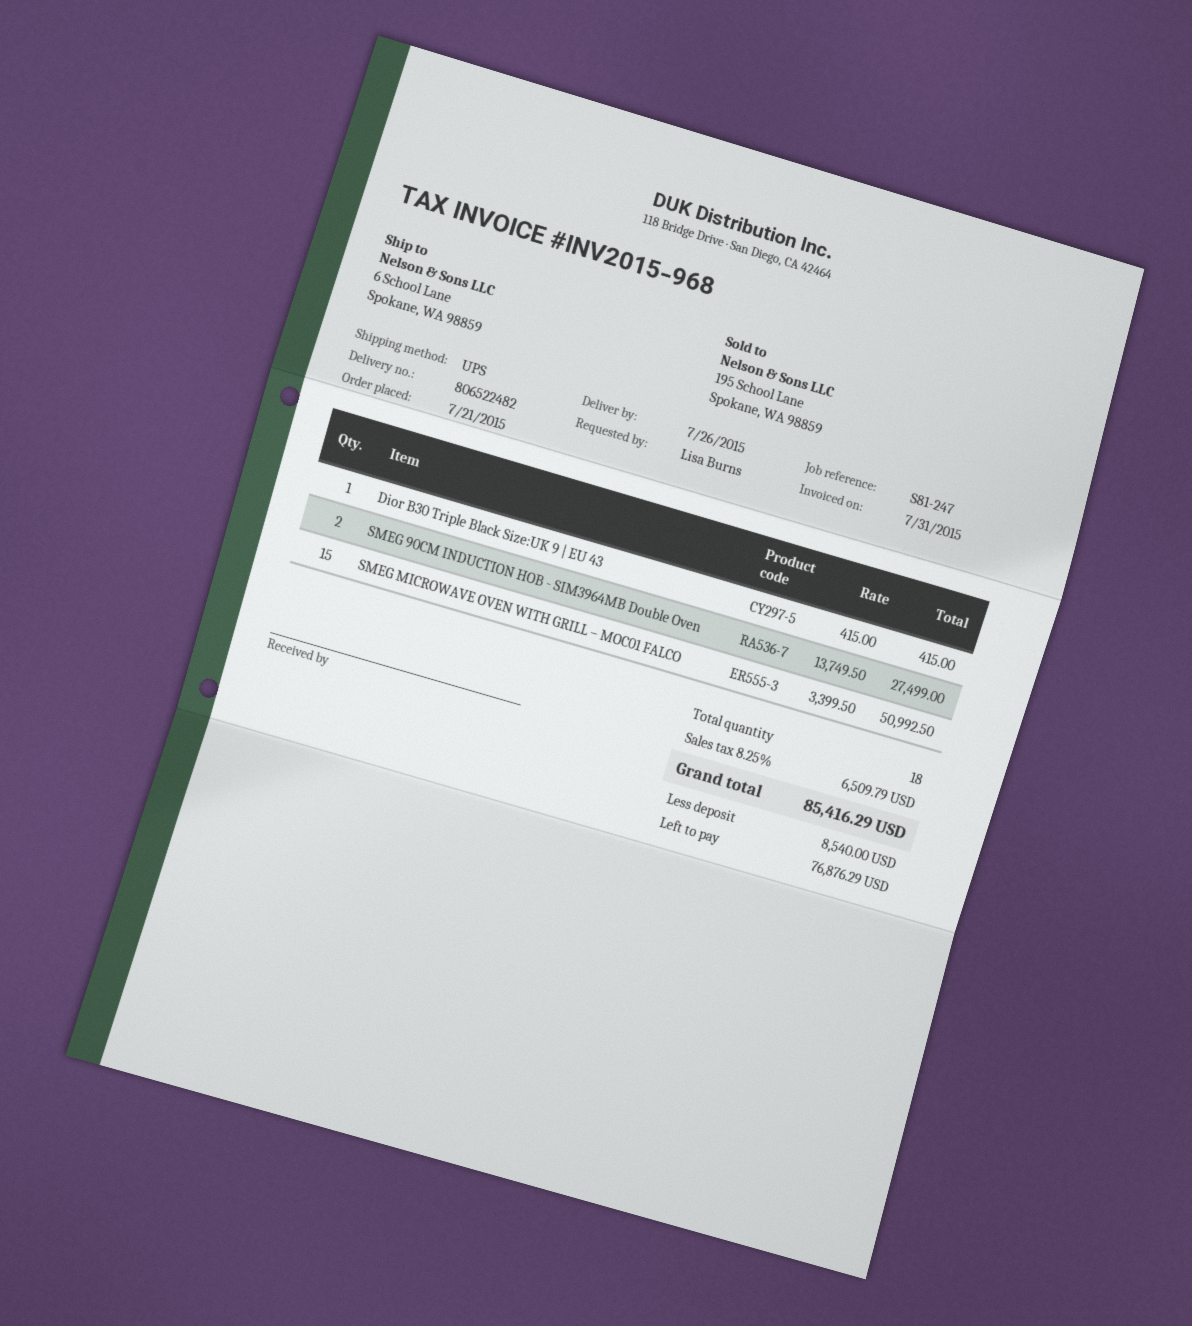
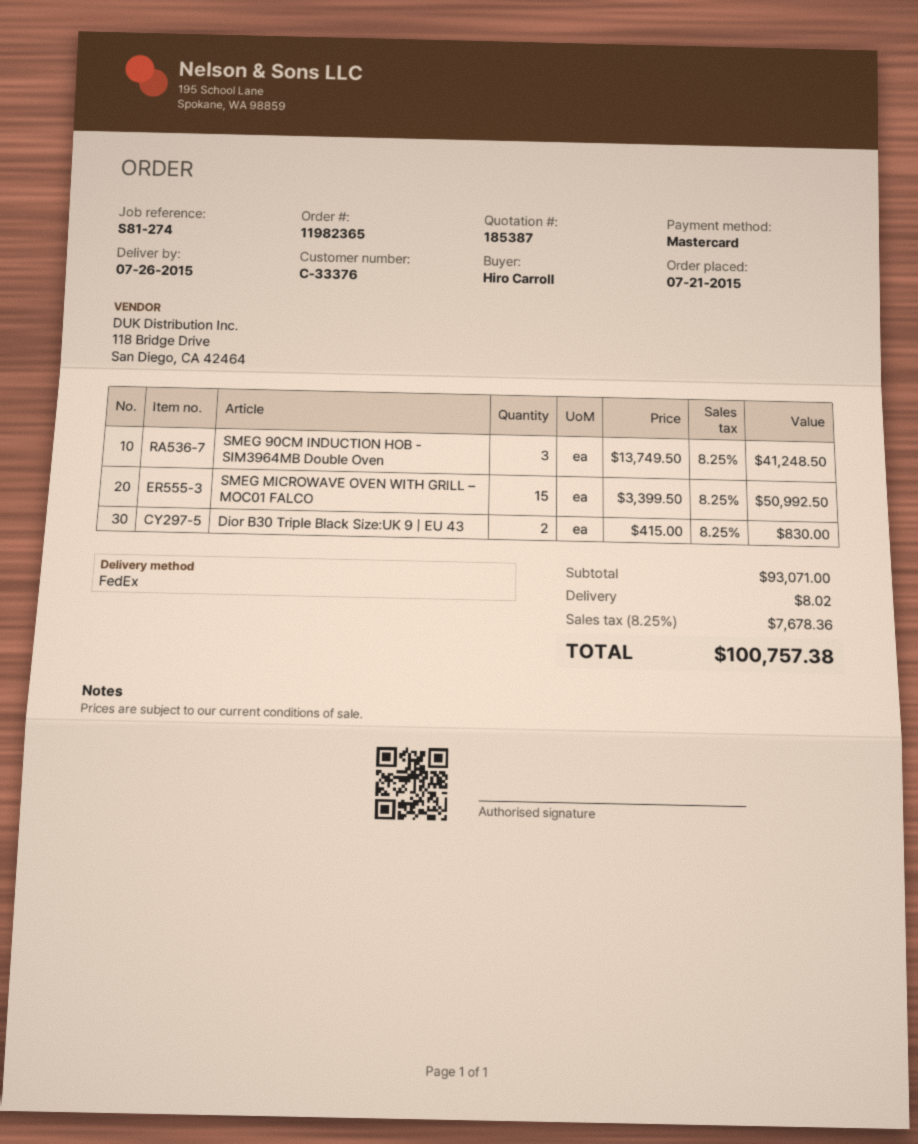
reference: S81-247 -> S81-274
ordered by: Lisa Burns -> Hiro Carroll
shipping method: UPS -> FedEx
Dior B30 Triple Black Size:UK 9 | EU 43: 1 x 415.00 = 415.00 -> 2 x 415.00 = 830.00
SMEG 90CM INDUCTION HOB - SIM3964MB Double Oven: 2 x 13749.50 = 27499.00 -> 3 x 13749.50 = 41248.50
shipping: none -> 8.02
tax: 8.25% = 6509.79 -> 8.25% = 7678.36
total: 85416.29 -> 100757.38

